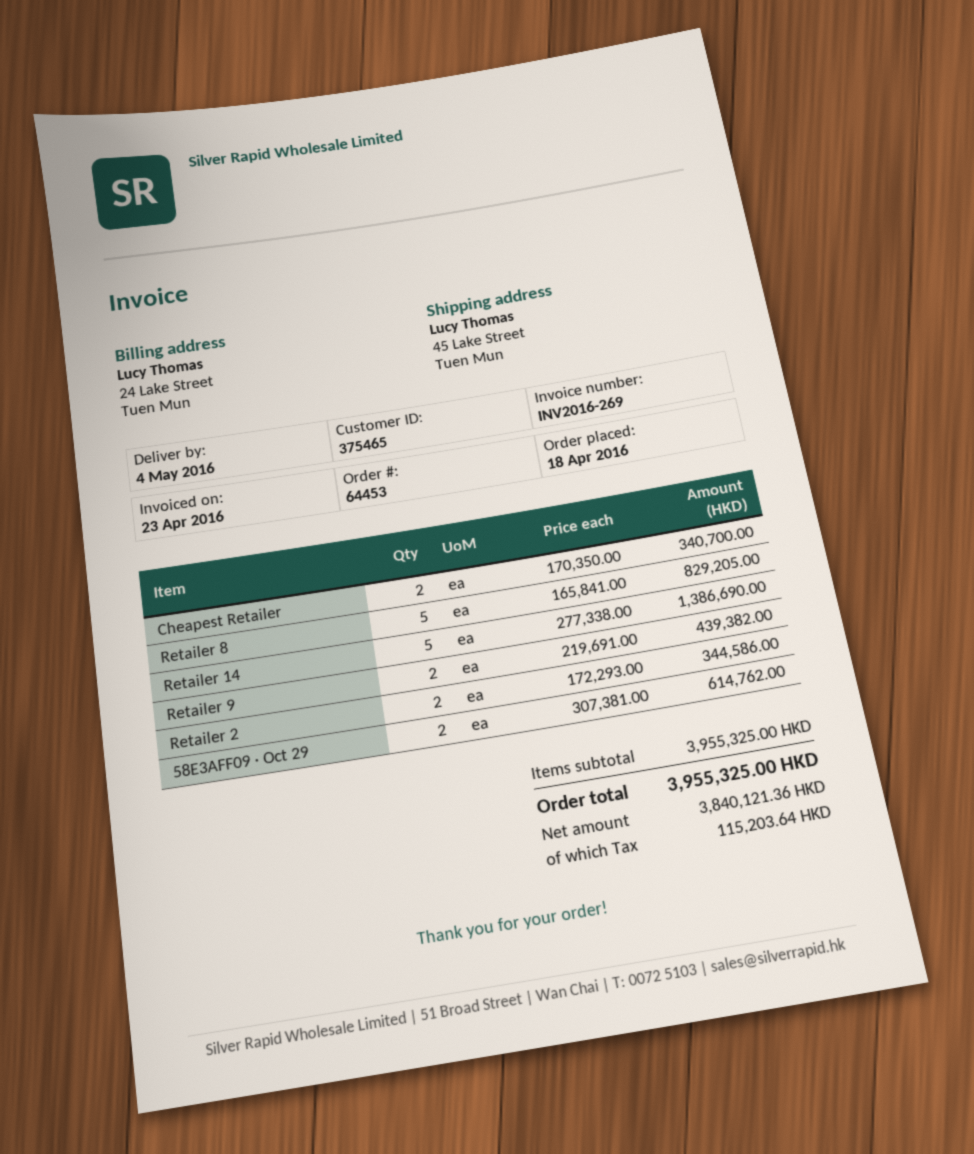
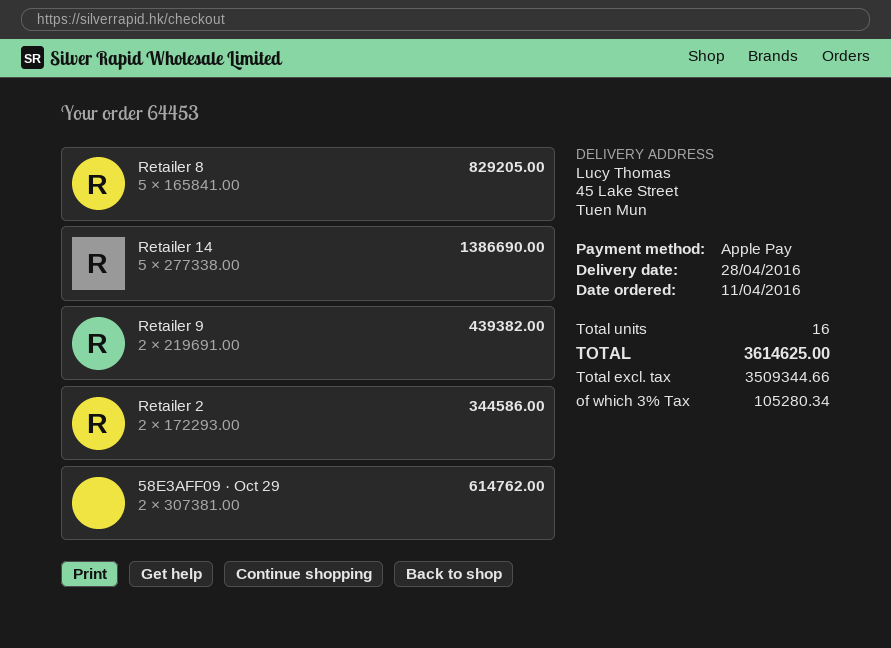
order date: 2016-04-18 -> 2016-04-11
delivery date: 2016-05-04 -> 2016-04-28
Cheapest Retailer: 2 x 170350.00 = 340700.00 -> none
net: 3840121.36 -> 3509344.66
tax: 115203.64 -> 105280.34
total: 3955325.00 -> 3614625.00

